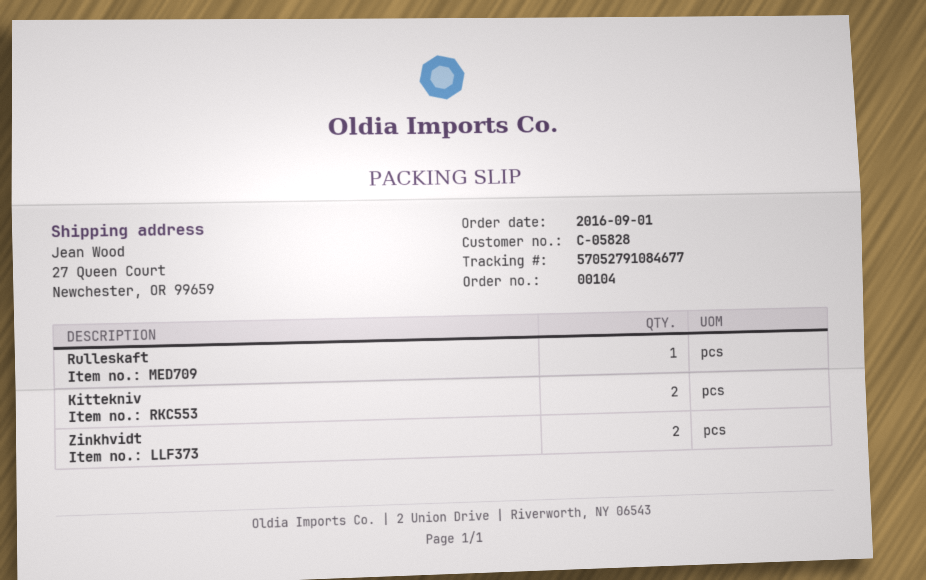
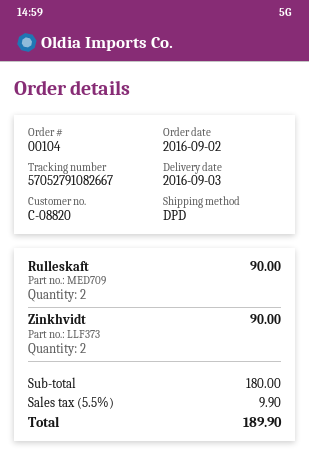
order date: 2016-09-01 -> 2016-09-02
customer number: C-05828 -> C-08820
tracking number: 57052791084677 -> 57052791082667
Rulleskaft: 1 -> 2
Kittekniv: 2 -> none

